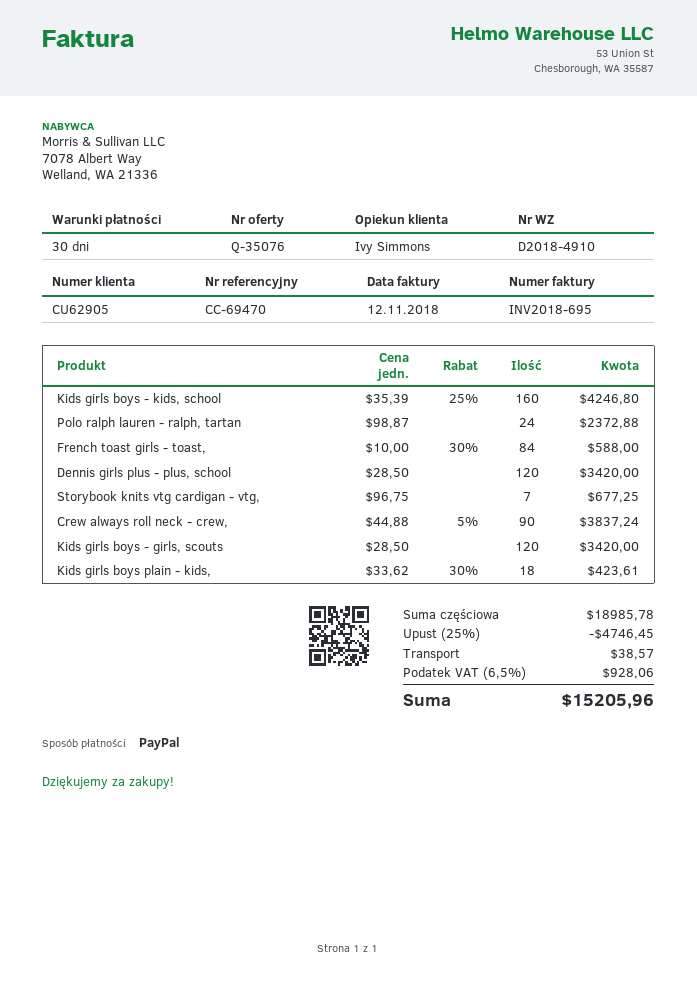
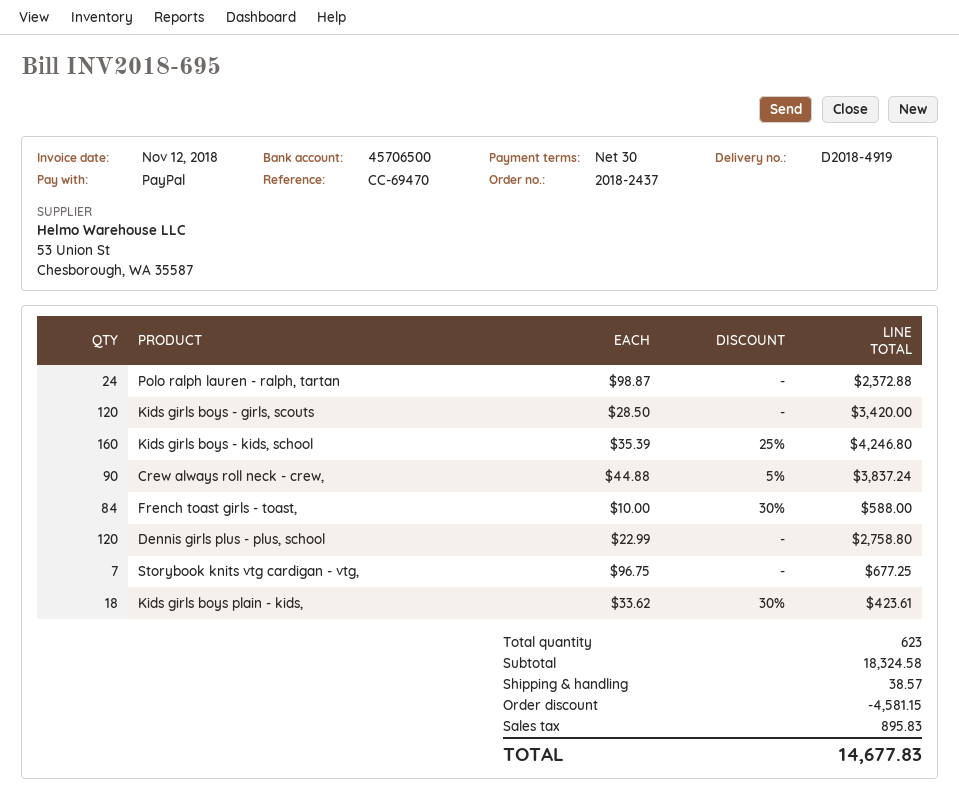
delivery note number: D2018-4910 -> D2018-4919
Dennis girls plus - plus, school: 120 x 28.50 = 3420.00 -> 120 x 22.99 = 2758.80
subtotal: 18985.78 -> 18324.58
discount: 4746.45 -> 4581.15
tax: 928.06 -> 895.83
total: 15205.96 -> 14677.83

